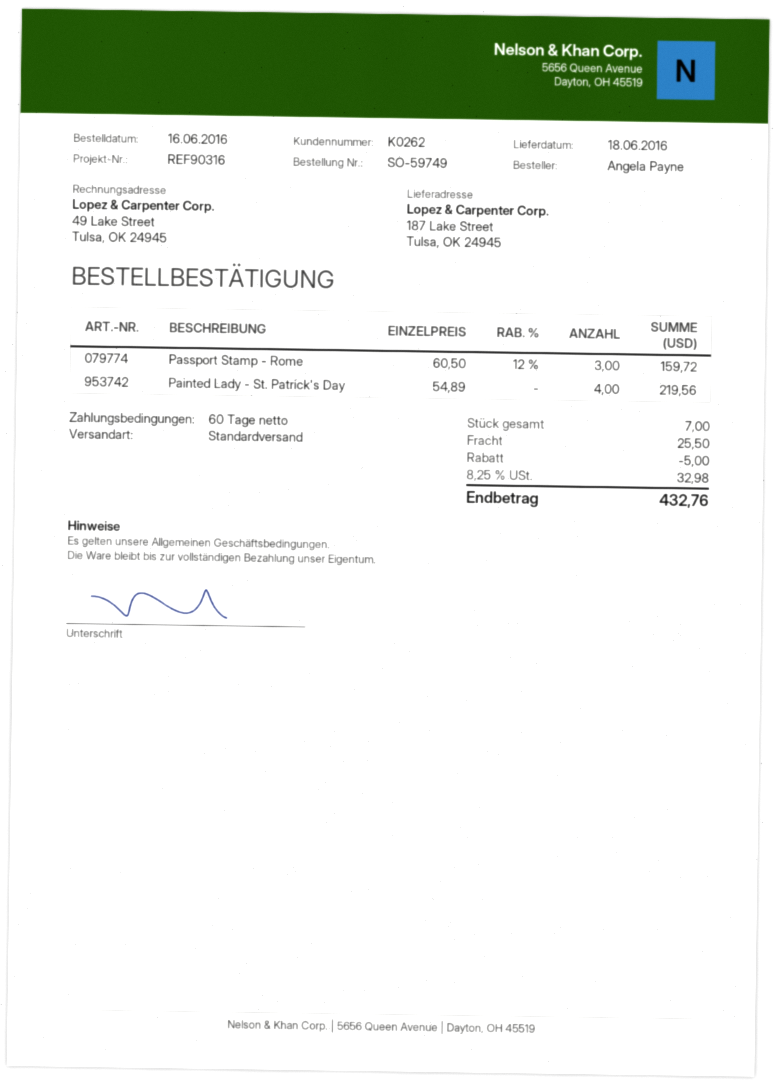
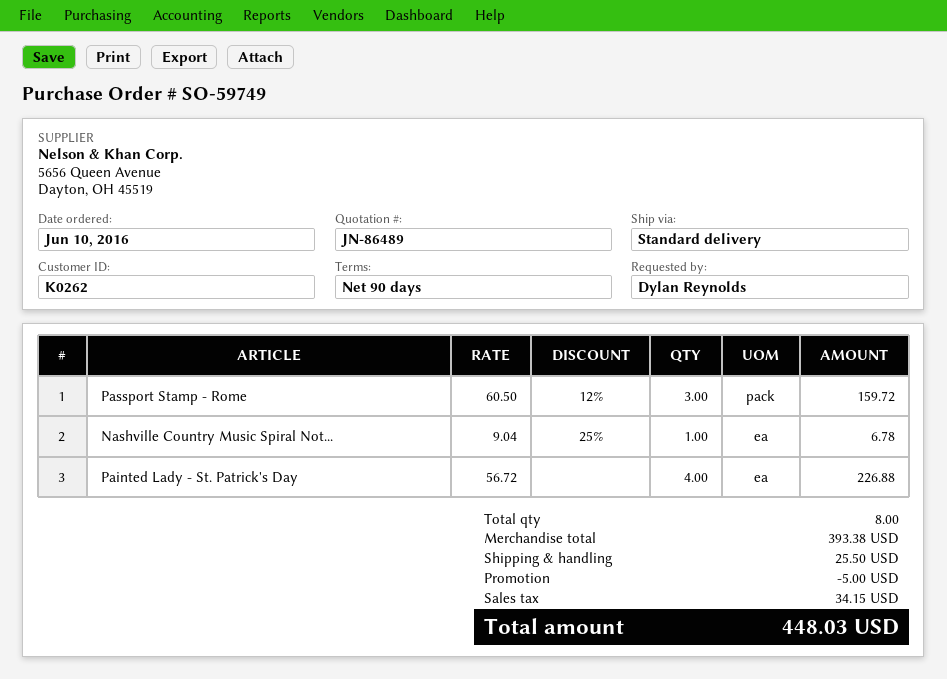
order date: 2016-06-16 -> 2016-06-10
payment terms: 60 days -> 90 days
ordered by: Angela Payne -> Dylan Reynolds
Painted Lady - St. Patrick's Day: 4 x 54.89 = 219.56 -> 4 x 56.72 = 226.88
Nashville Country Music Spiral Not...: none -> 1 x 9.04 - 25% = 6.78
total quantity: 7 -> 8
tax: 32.98 -> 34.15
total: 432.76 -> 448.03

